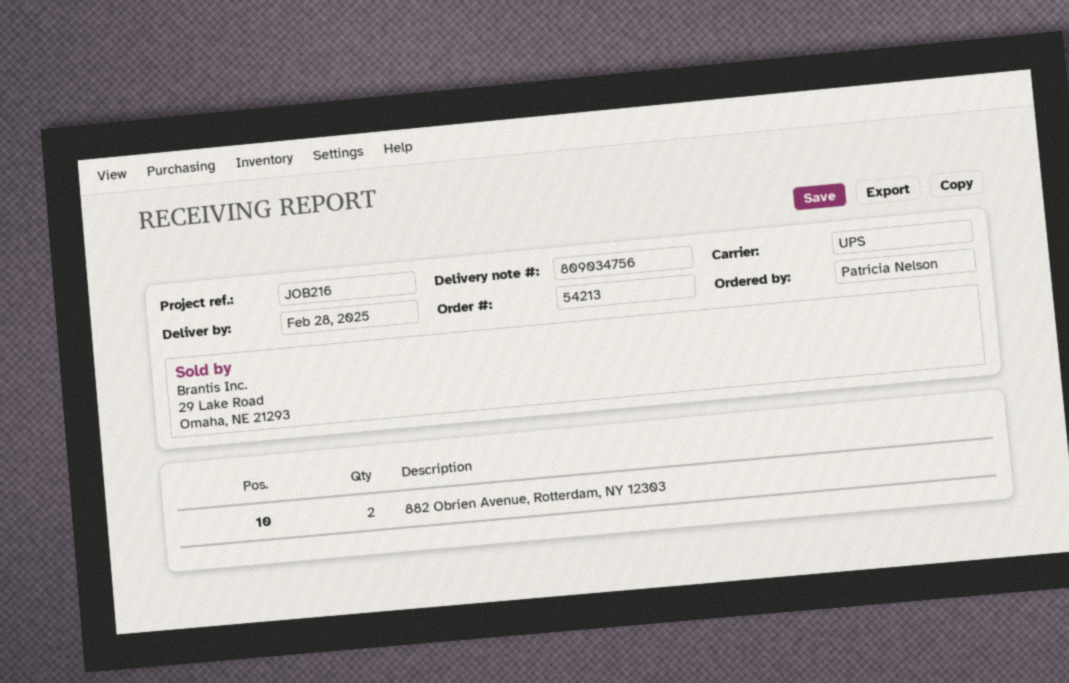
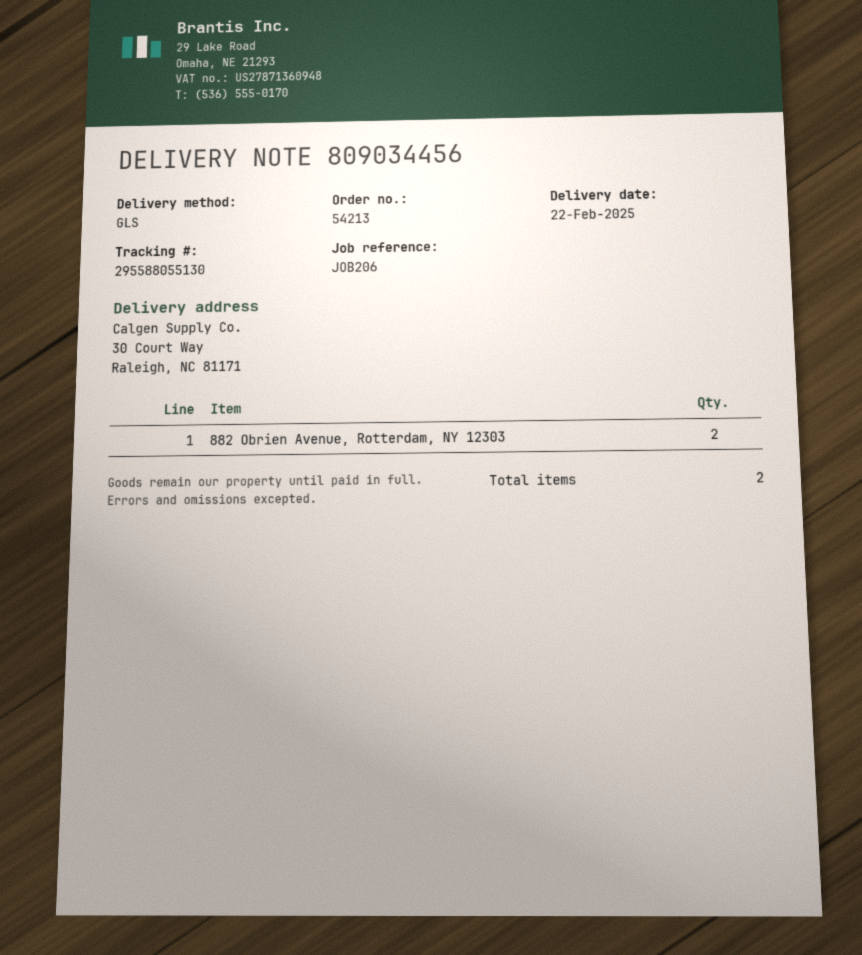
delivery note number: 809034756 -> 809034456
delivery date: 2025-02-28 -> 2025-02-22
reference: JOB216 -> JOB206
shipping method: UPS -> GLS

